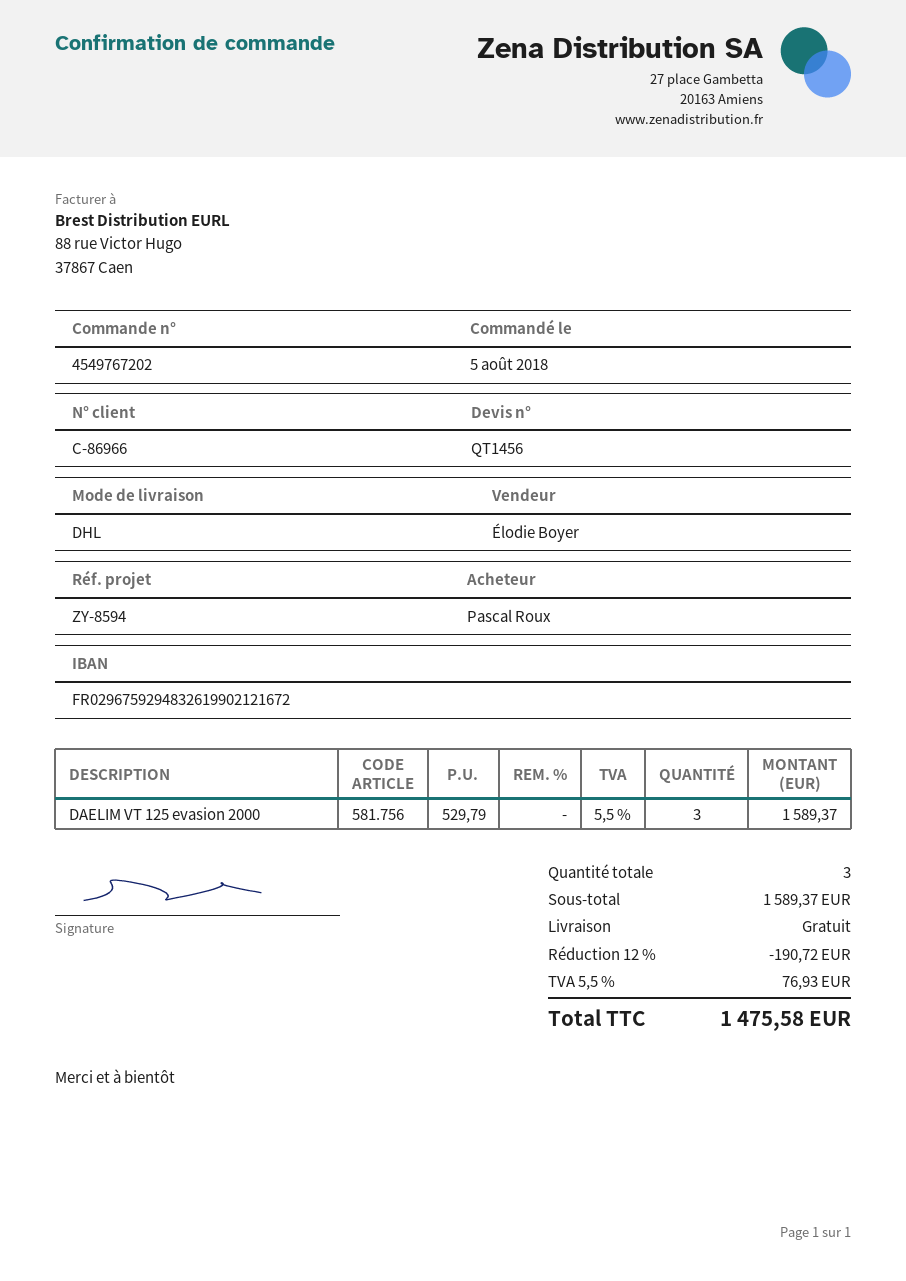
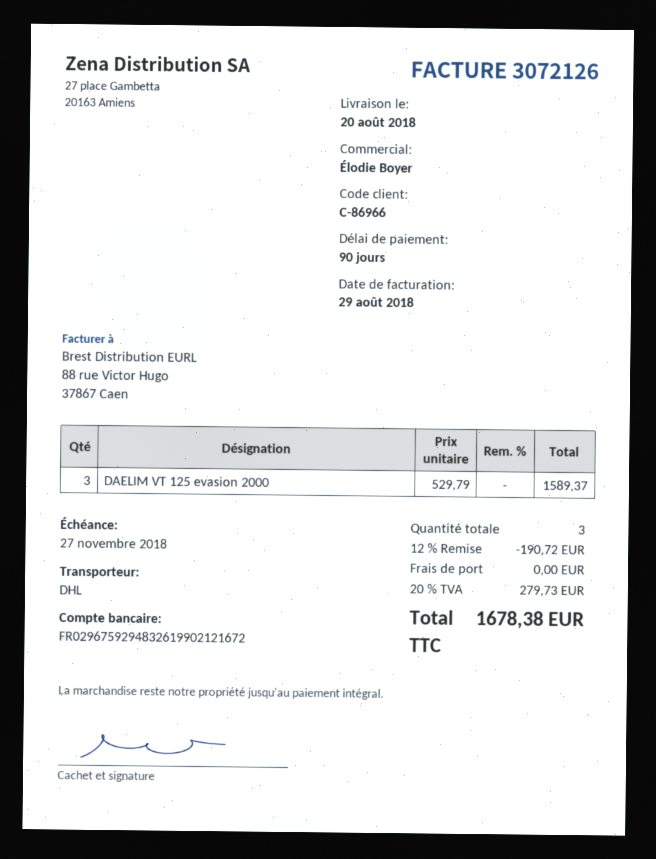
tax: 5.5% = 76.93 -> 20% = 279.73
total: 1475.58 -> 1678.38

